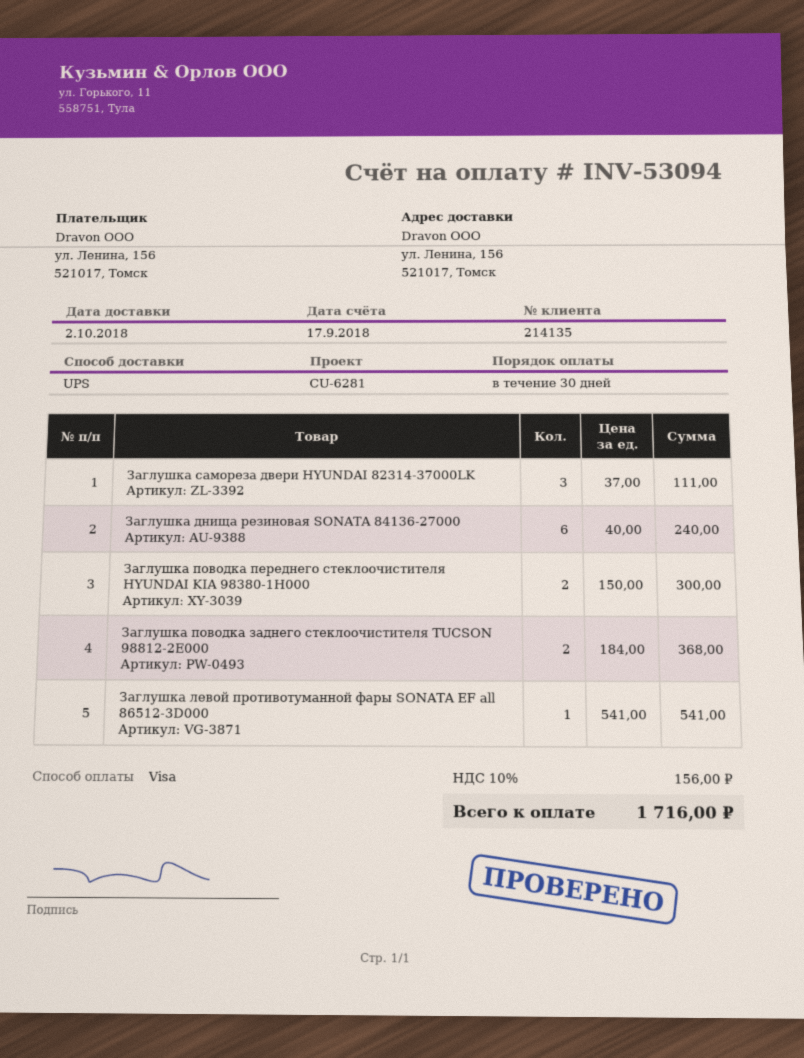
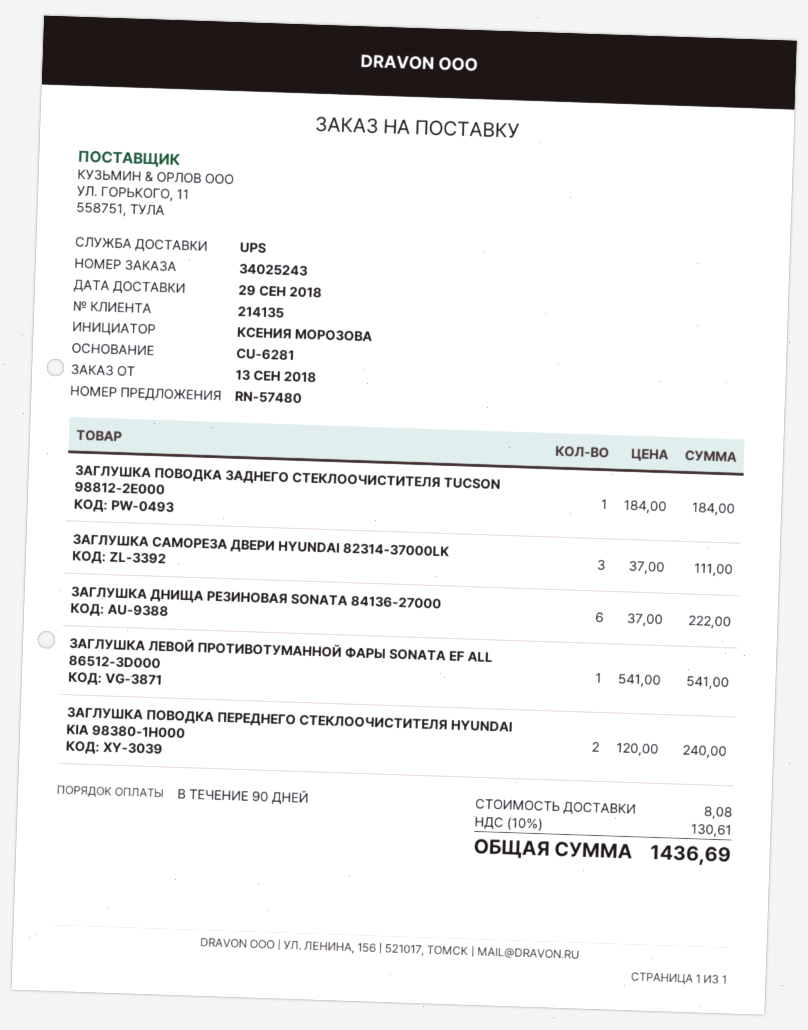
delivery date: 2018-10-02 -> 2018-09-29
payment terms: 30 days -> 90 days
Заглушка днища резиновая SONATA 84136-27000: 6 x 40.00 = 240.00 -> 6 x 37.00 = 222.00
Заглушка поводка переднего стеклоочистителя HYUNDAI KIA 98380-1H000: 2 x 150.00 = 300.00 -> 2 x 120.00 = 240.00
Заглушка поводка заднего стеклоочистителя TUCSON 98812-2E000: 2 x 184.00 = 368.00 -> 1 x 184.00 = 184.00
shipping: none -> 8.08
tax: 10% = 156.00 -> 10% = 130.61
total: 1716.00 -> 1436.69

